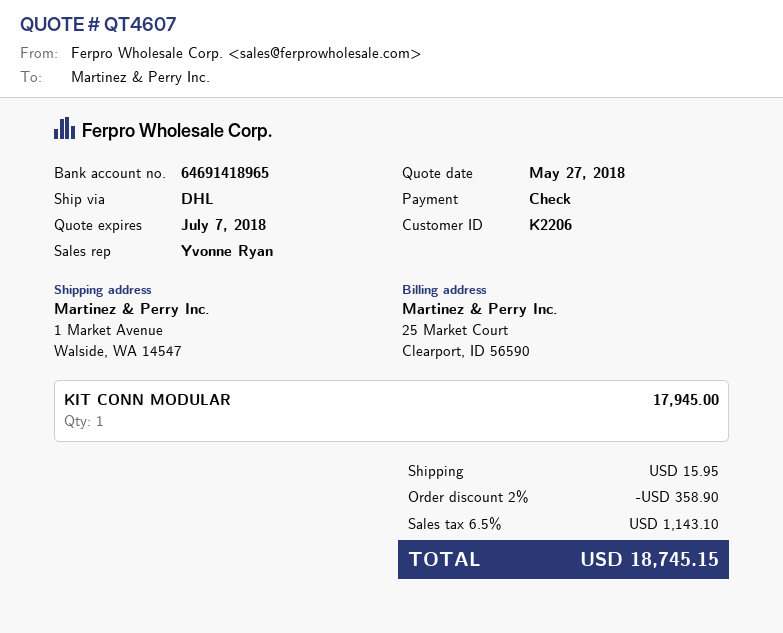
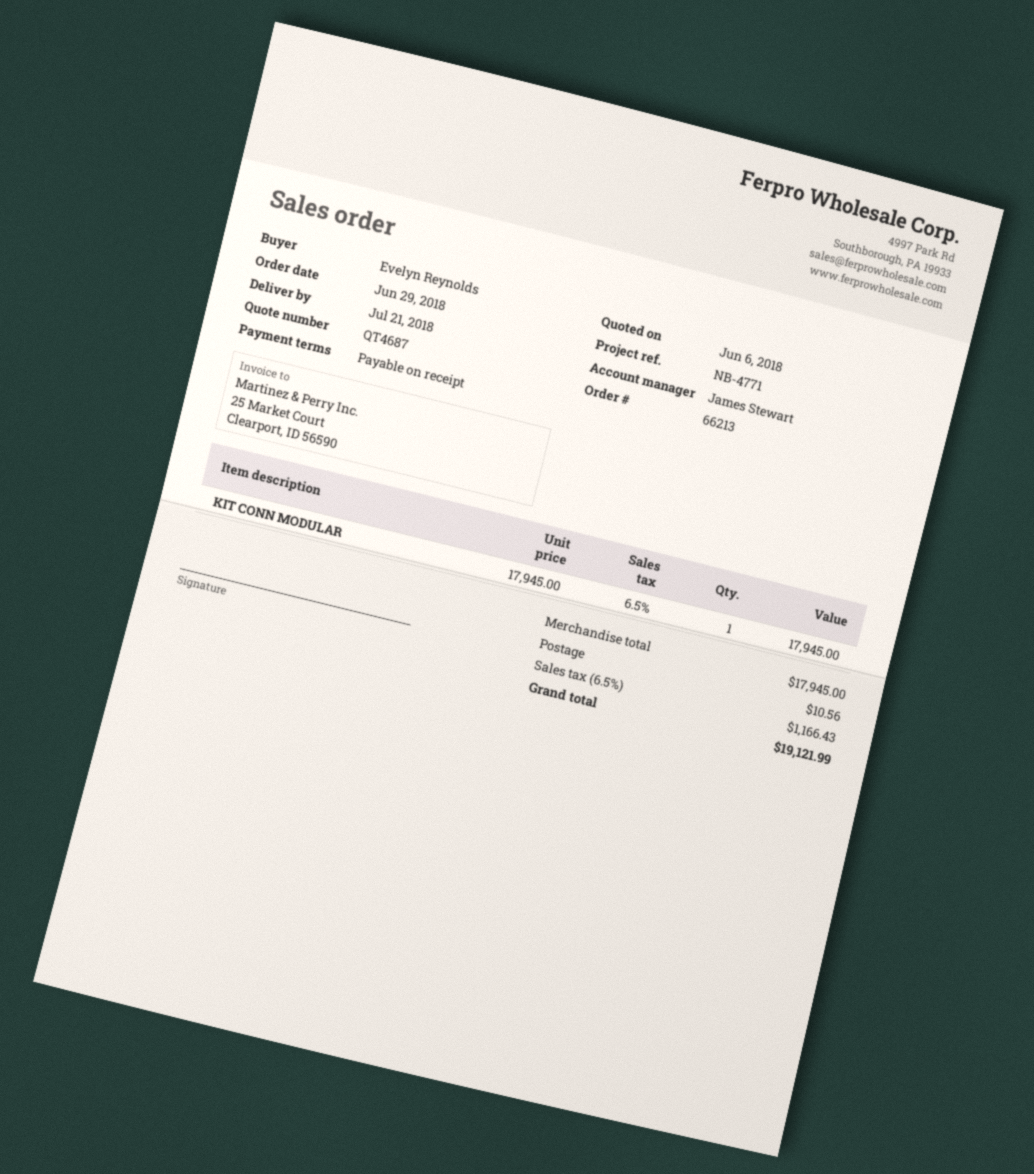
quote number: QT4607 -> QT4687
quote date: 2018-05-27 -> 2018-06-06
sales rep: Yvonne Ryan -> James Stewart
discount: 2% = 358.90 -> none
shipping: 15.95 -> 10.56
tax: 6.5% = 1143.10 -> 6.5% = 1166.43
total: 18745.15 -> 19121.99

